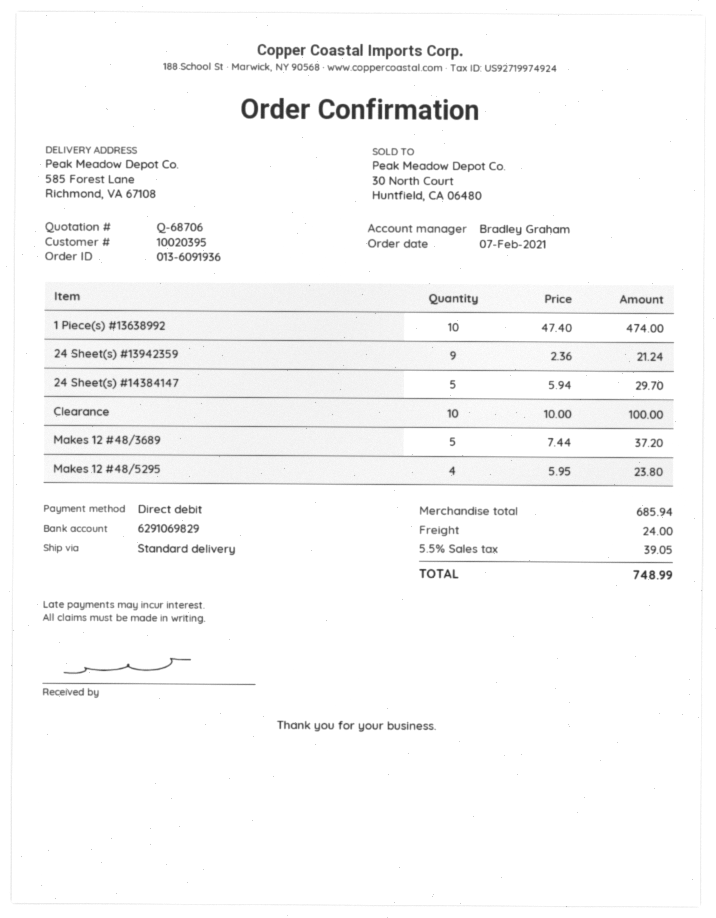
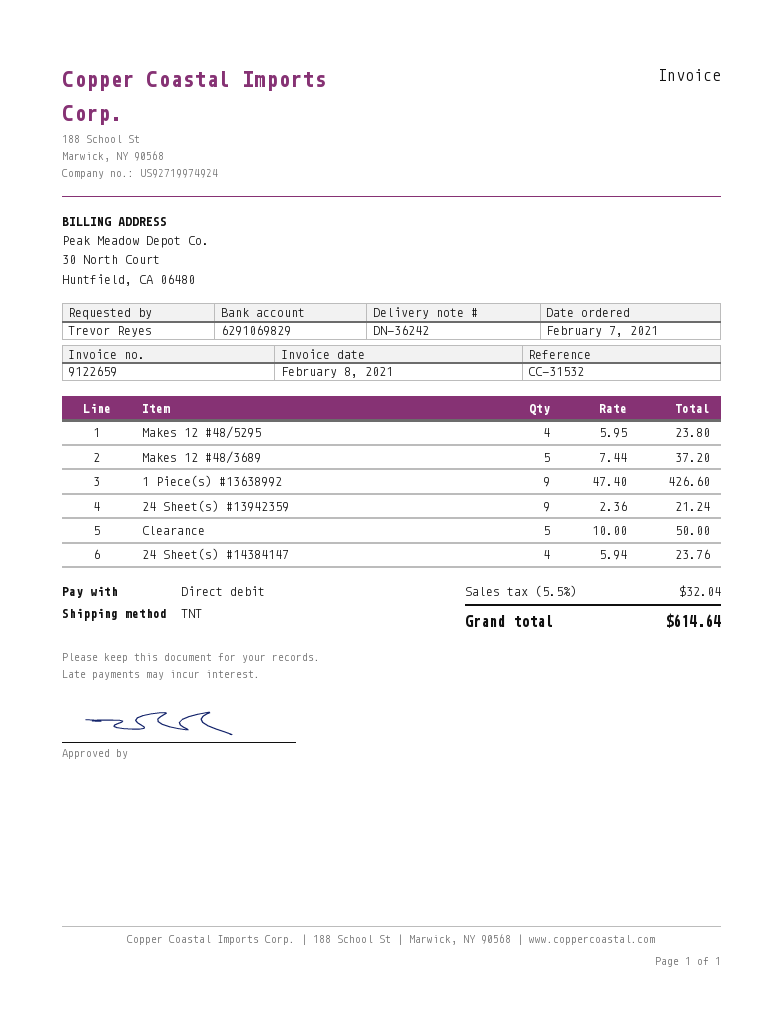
shipping method: standard -> TNT
1 Piece(s) #13638992: 10 x 47.40 = 474.00 -> 9 x 47.40 = 426.60
24 Sheet(s) #14384147: 5 x 5.94 = 29.70 -> 4 x 5.94 = 23.76
Clearance: 10 x 10.00 = 100.00 -> 5 x 10.00 = 50.00
shipping: 24.00 -> none
tax: 5.5% = 39.05 -> 5.5% = 32.04
total: 748.99 -> 614.64

